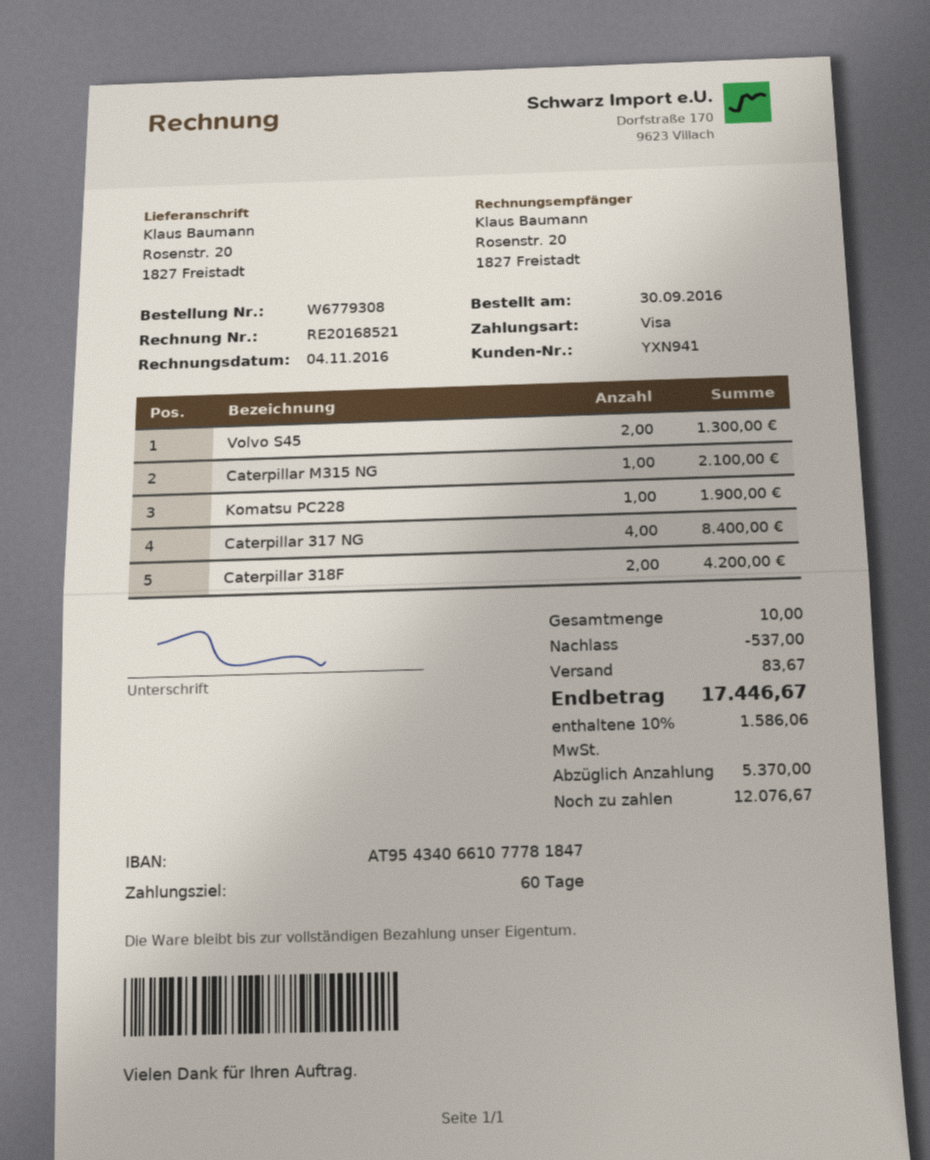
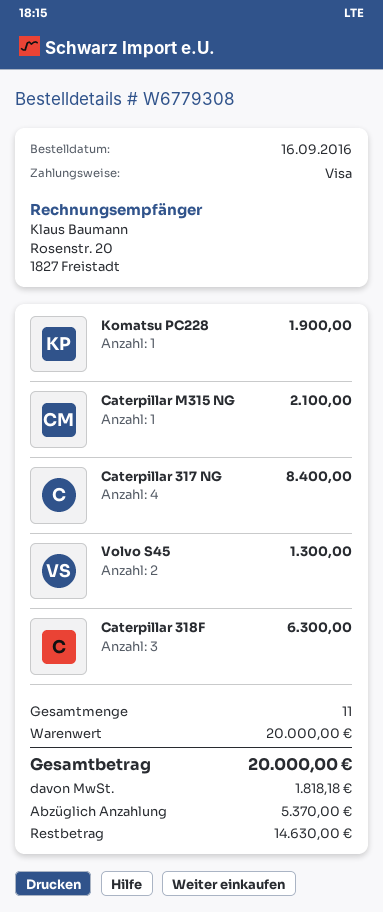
order date: 2016-09-30 -> 2016-09-16
Caterpillar 318F: 2 for 4200.00 -> 3 for 6300.00
total quantity: 10 -> 11
discount: 537.00 -> none
shipping: 83.67 -> none
tax: 1586.06 -> 1818.18
total: 17446.67 -> 20000.00
balance: 12076.67 -> 14630.00

